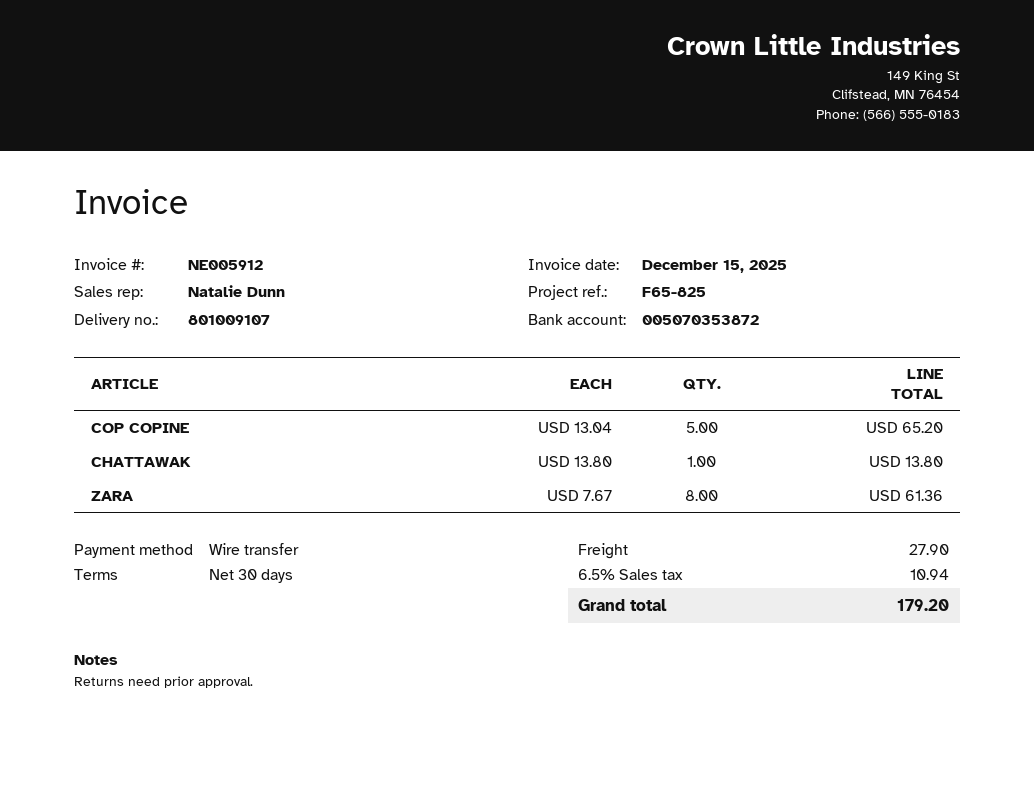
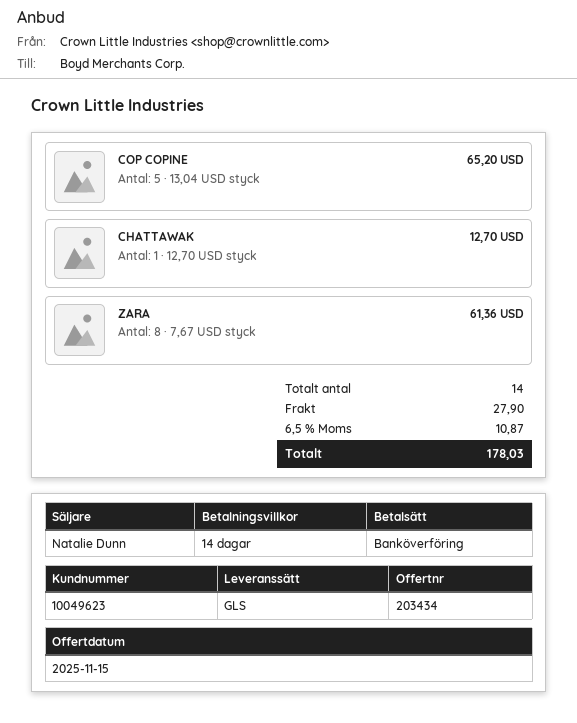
payment terms: 30 days -> 14 days
CHATTAWAK: 1 x 13.80 = 13.80 -> 1 x 12.70 = 12.70
tax: 6.5% = 10.94 -> 6.5% = 10.87
total: 179.20 -> 178.03

